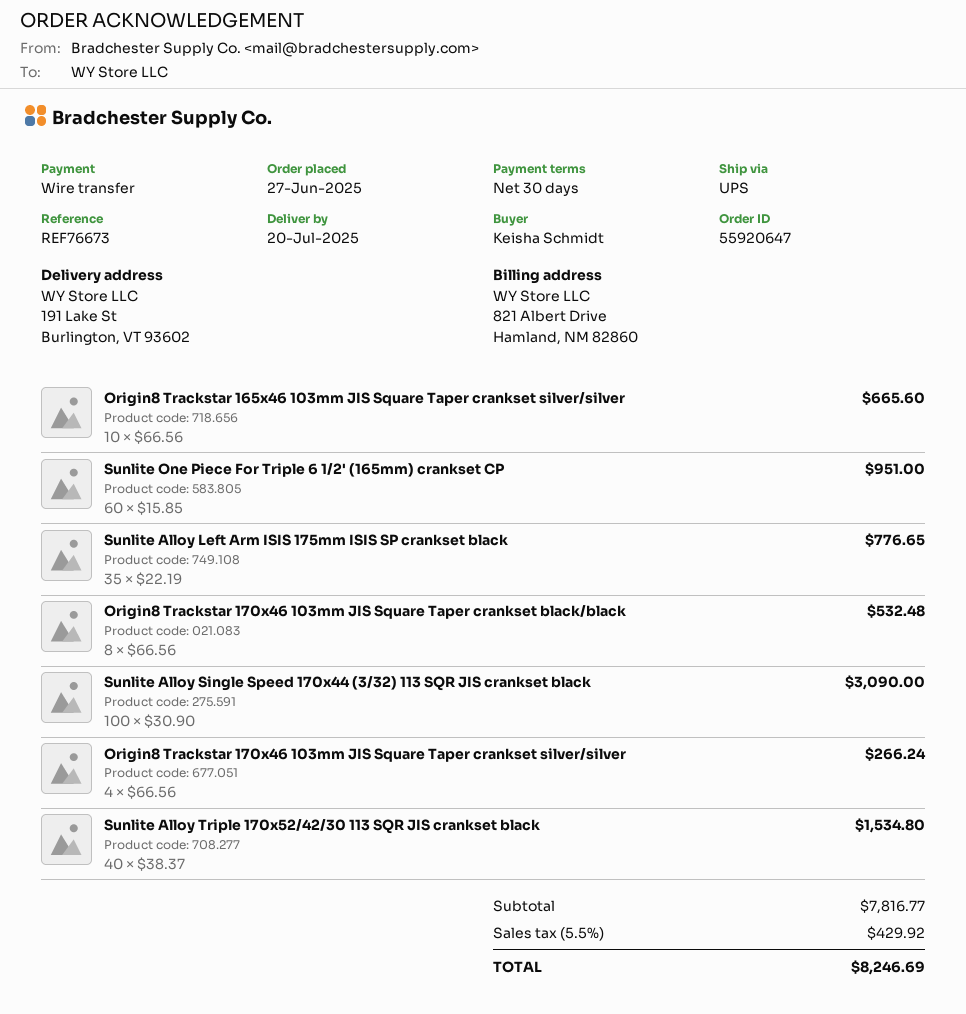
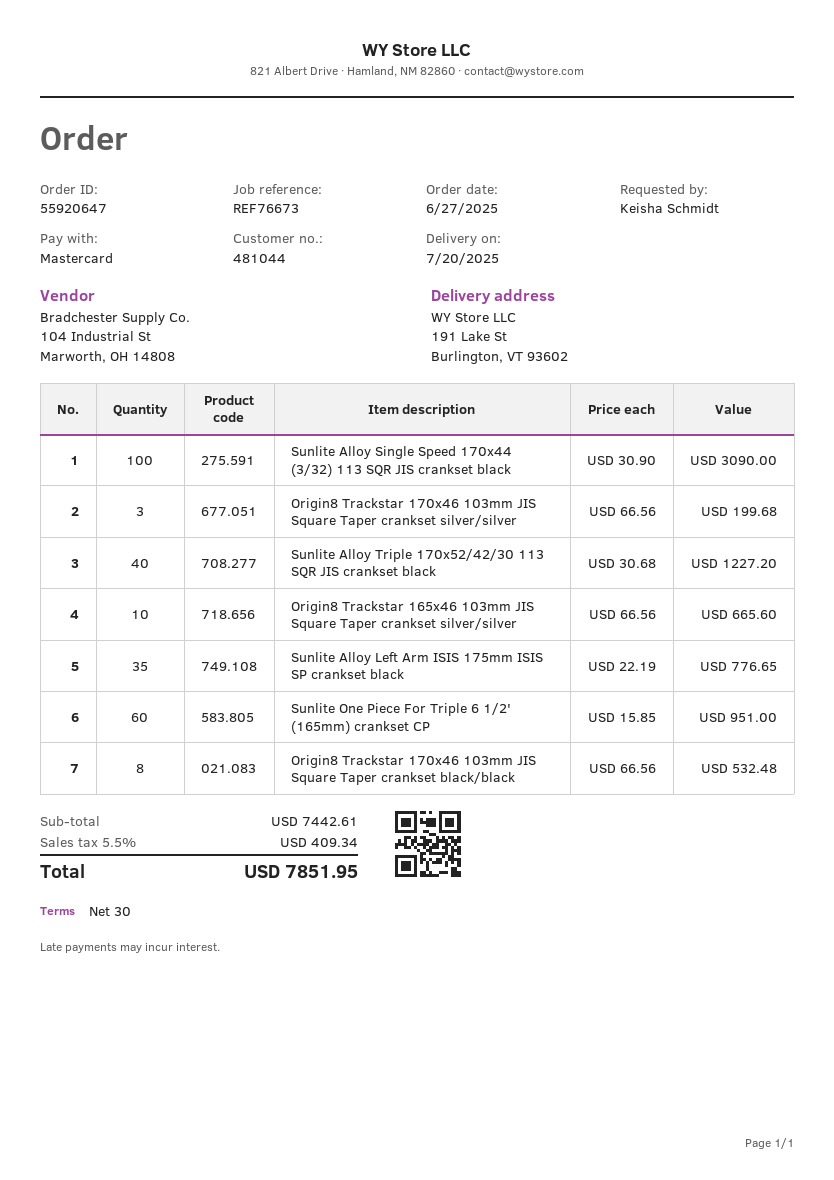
payment method: bank transfer -> Mastercard
Origin8 Trackstar 170x46 103mm JIS Square Taper crankset silver/silver: 4 x 66.56 = 266.24 -> 3 x 66.56 = 199.68
Sunlite Alloy Triple 170x52/42/30 113 SQR JIS crankset black: 40 x 38.37 = 1534.80 -> 40 x 30.68 = 1227.20
subtotal: 7816.77 -> 7442.61
tax: 5.5% = 429.92 -> 5.5% = 409.34
total: 8246.69 -> 7851.95

